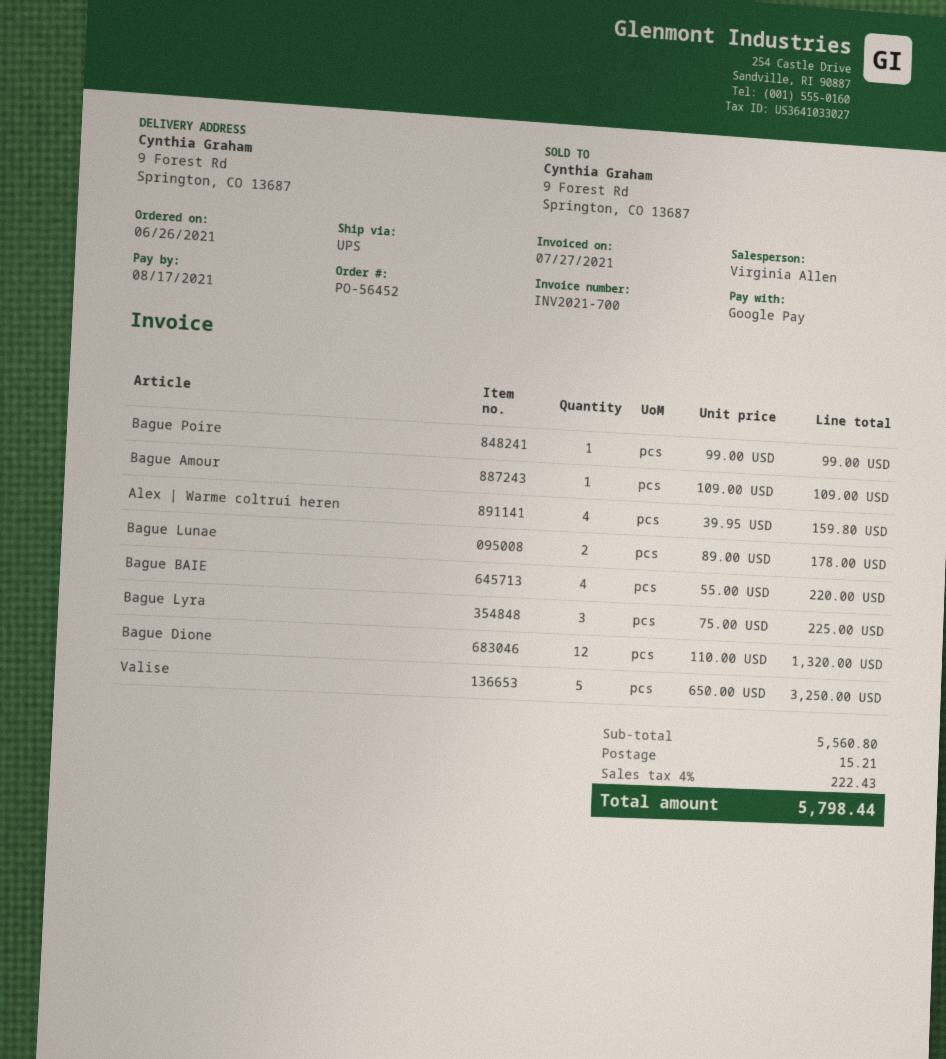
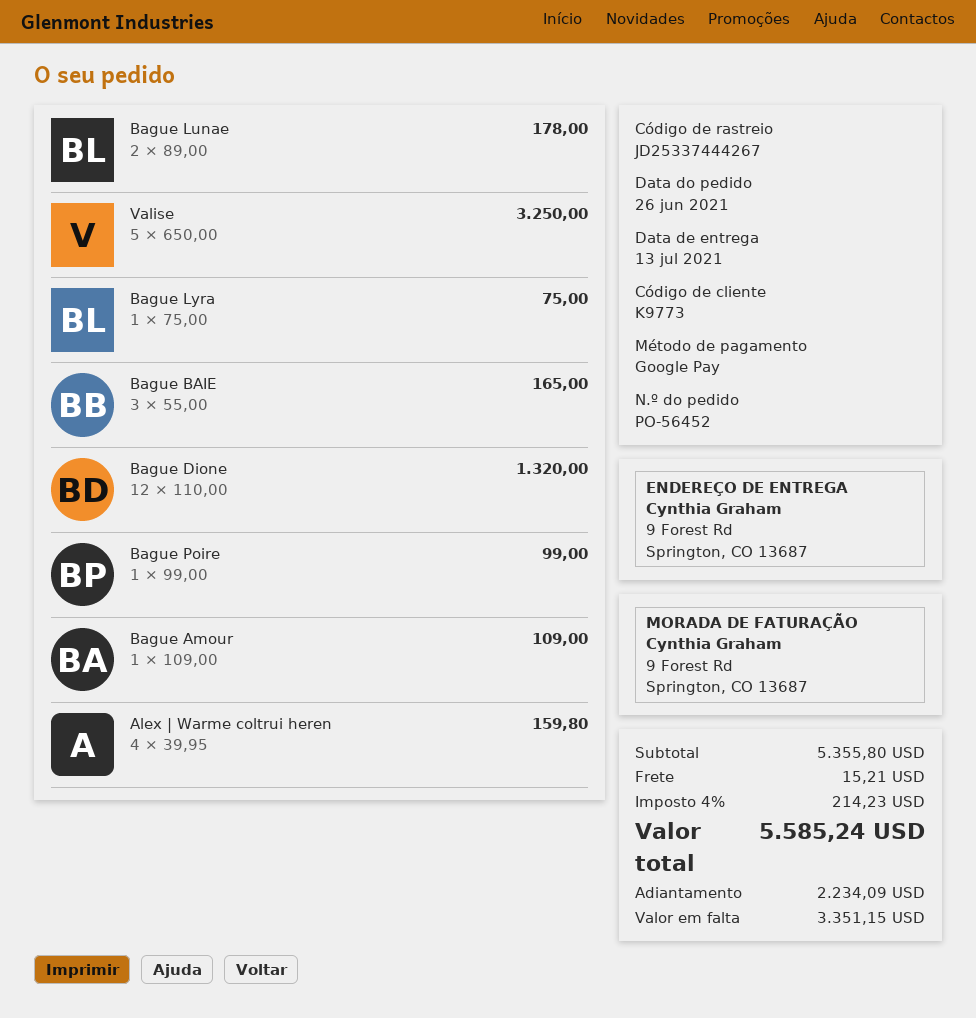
Bague BAIE: 4 x 55.00 = 220.00 -> 3 x 55.00 = 165.00
Bague Lyra: 3 x 75.00 = 225.00 -> 1 x 75.00 = 75.00
subtotal: 5560.80 -> 5355.80
tax: 4% = 222.43 -> 4% = 214.23
total: 5798.44 -> 5585.24

